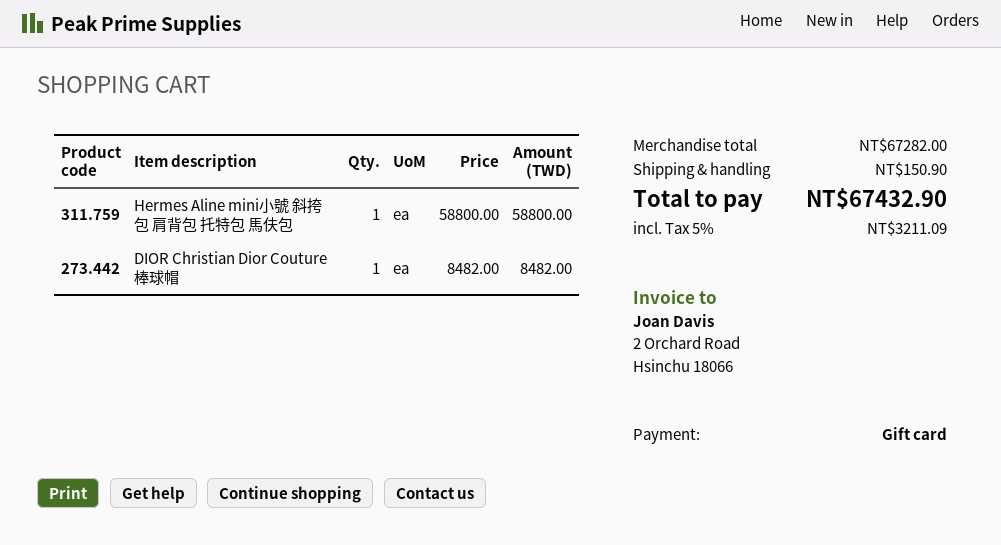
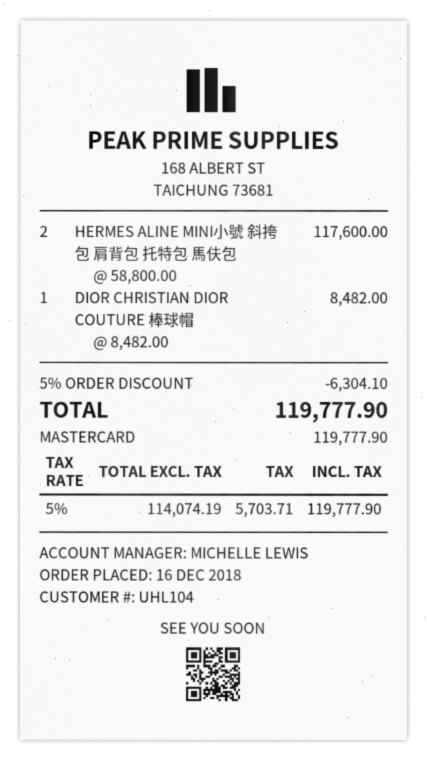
payment method: gift card -> Mastercard
Hermes Aline mini小號 斜挎包 肩背包 托特包 馬伕包: 1 x 58800.00 = 58800.00 -> 2 x 58800.00 = 117600.00
discount: none -> 5% = 6304.10
shipping: 150.90 -> none
tax: 5% = 3211.09 -> 5% = 5703.71
total: 67432.90 -> 119777.90

